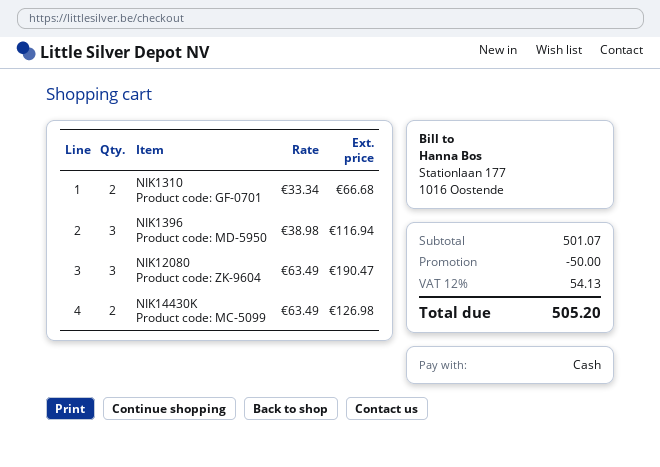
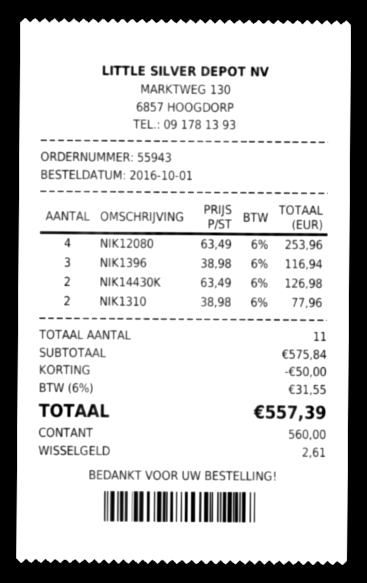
NIK1310: 2 x 33.34 = 66.68 -> 2 x 38.98 = 77.96
NIK12080: 3 x 63.49 = 190.47 -> 4 x 63.49 = 253.96
subtotal: 501.07 -> 575.84
tax: 12% = 54.13 -> 6% = 31.55
total: 505.20 -> 557.39

